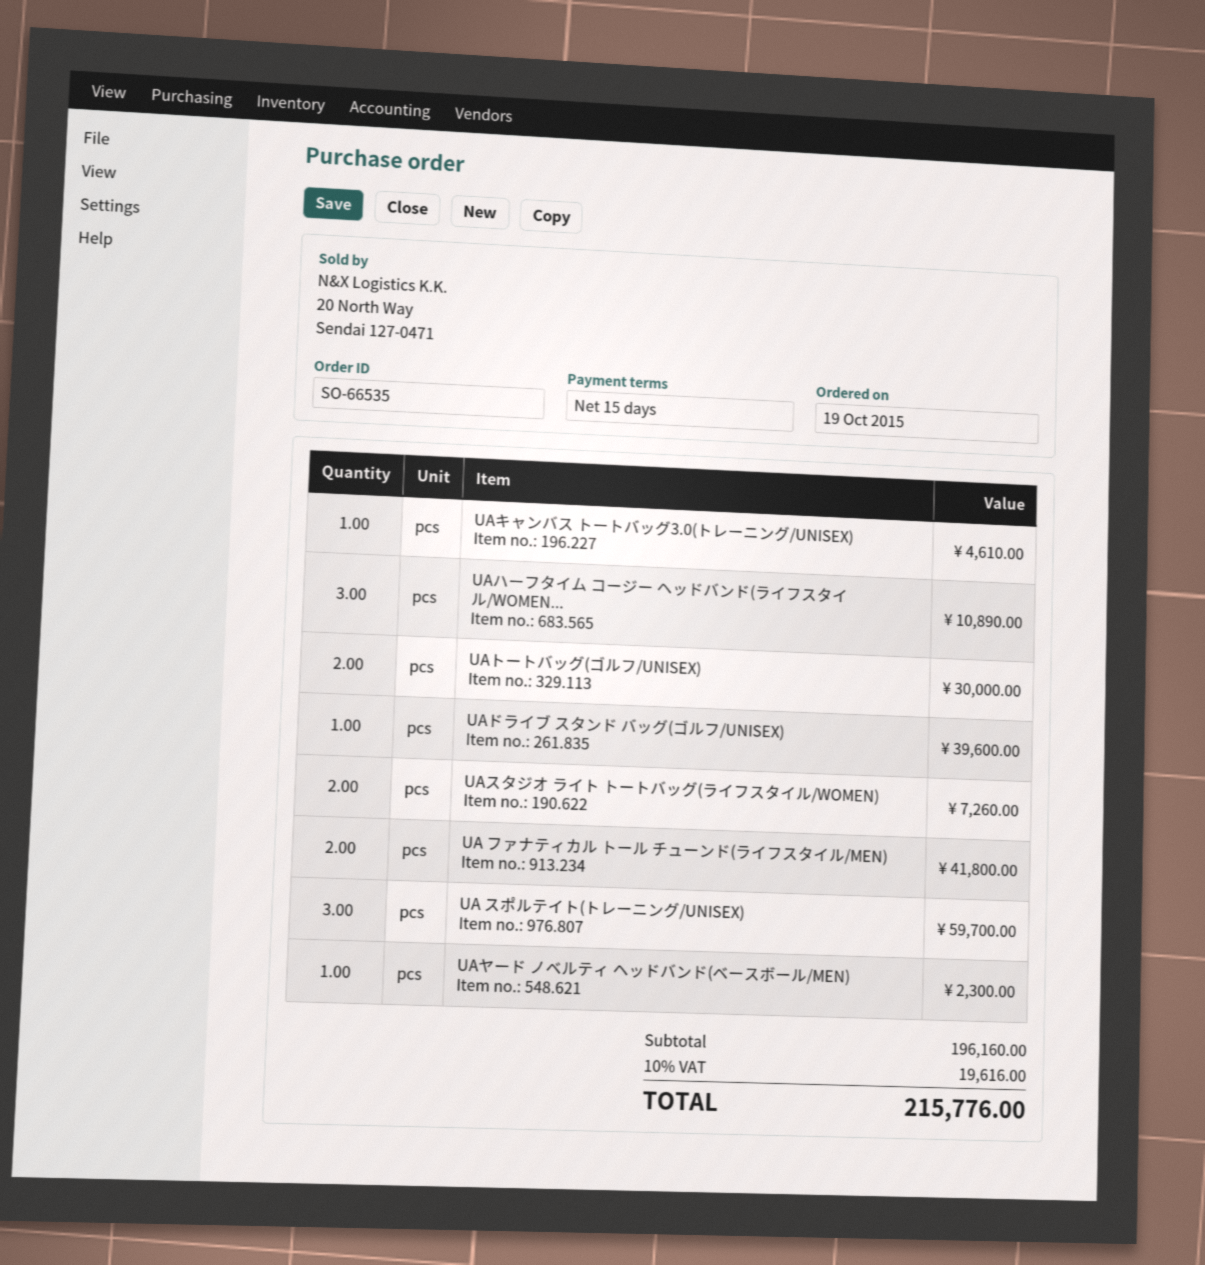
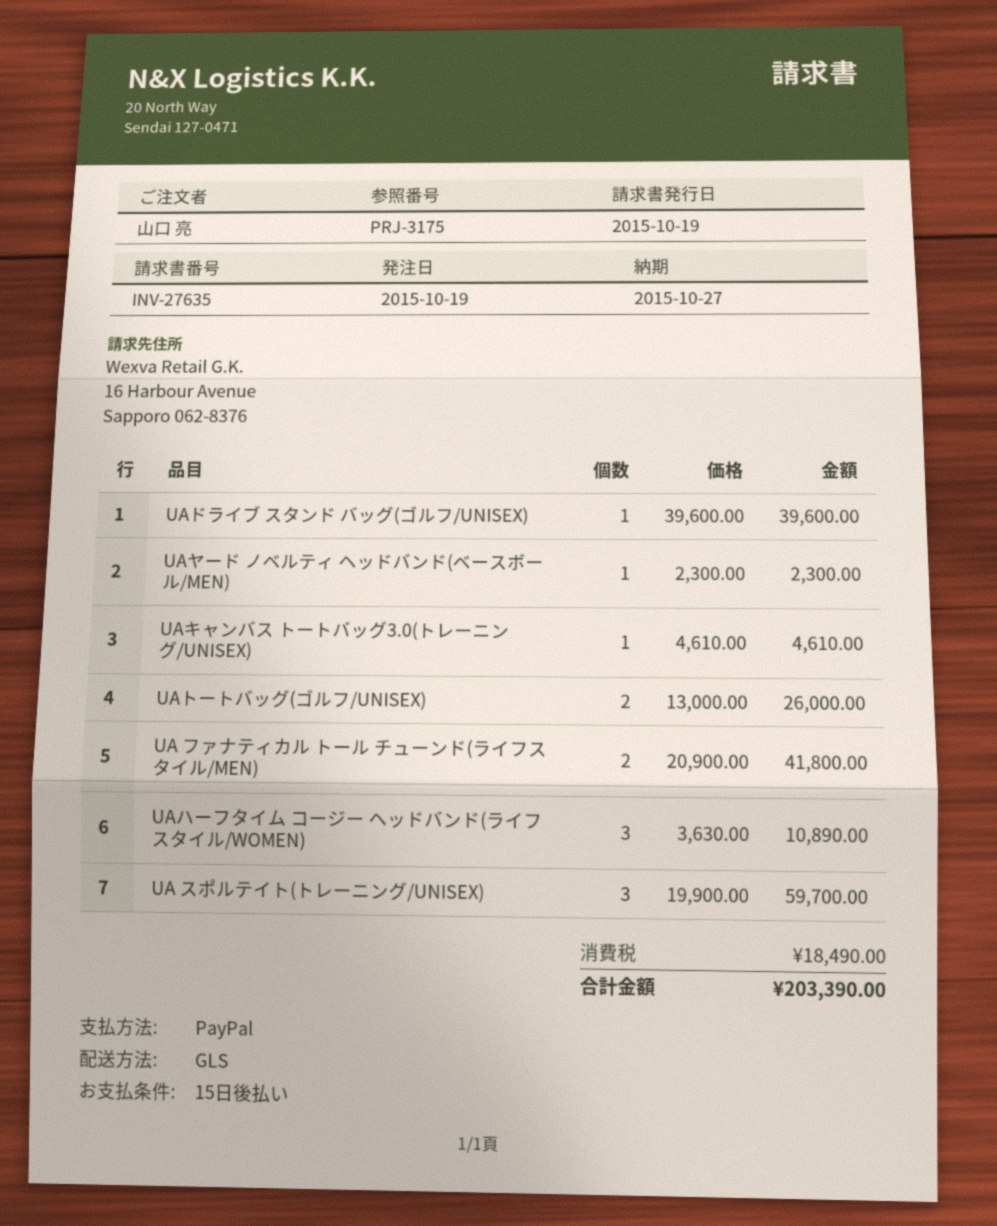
UAトートバッグ(ゴルフ/UNISEX): 2 for 30000.00 -> 2 for 26000.00
UAスタジオ ライト トートバッグ(ライフスタイル/WOMEN): 2 for 7260.00 -> none
tax: 19616.00 -> 18490.00
total: 215776.00 -> 203390.00

